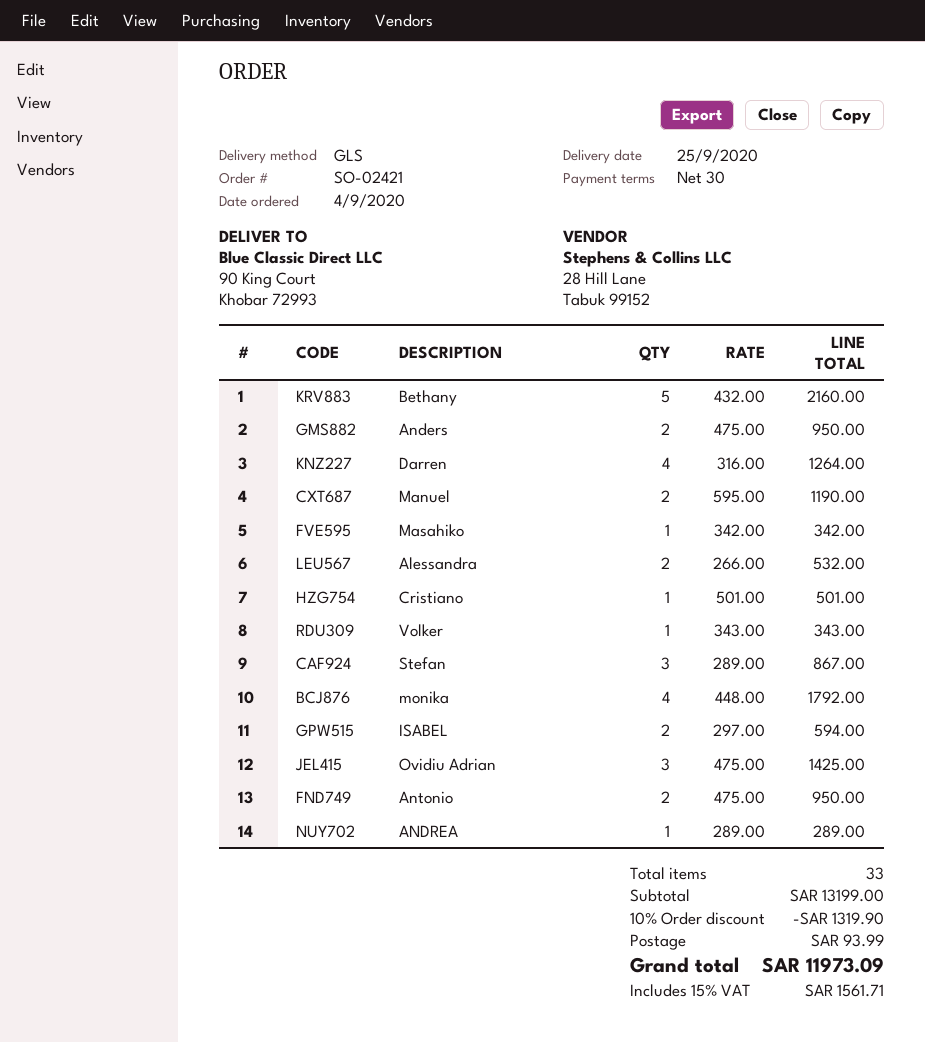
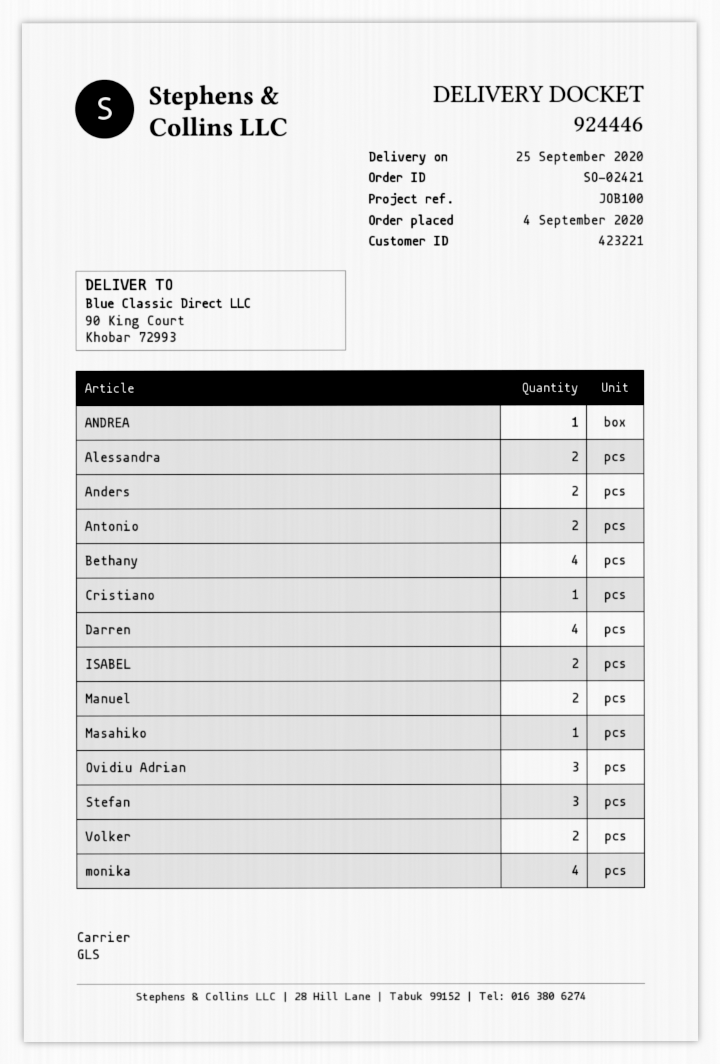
Bethany: 5 -> 4
Volker: 1 -> 2

